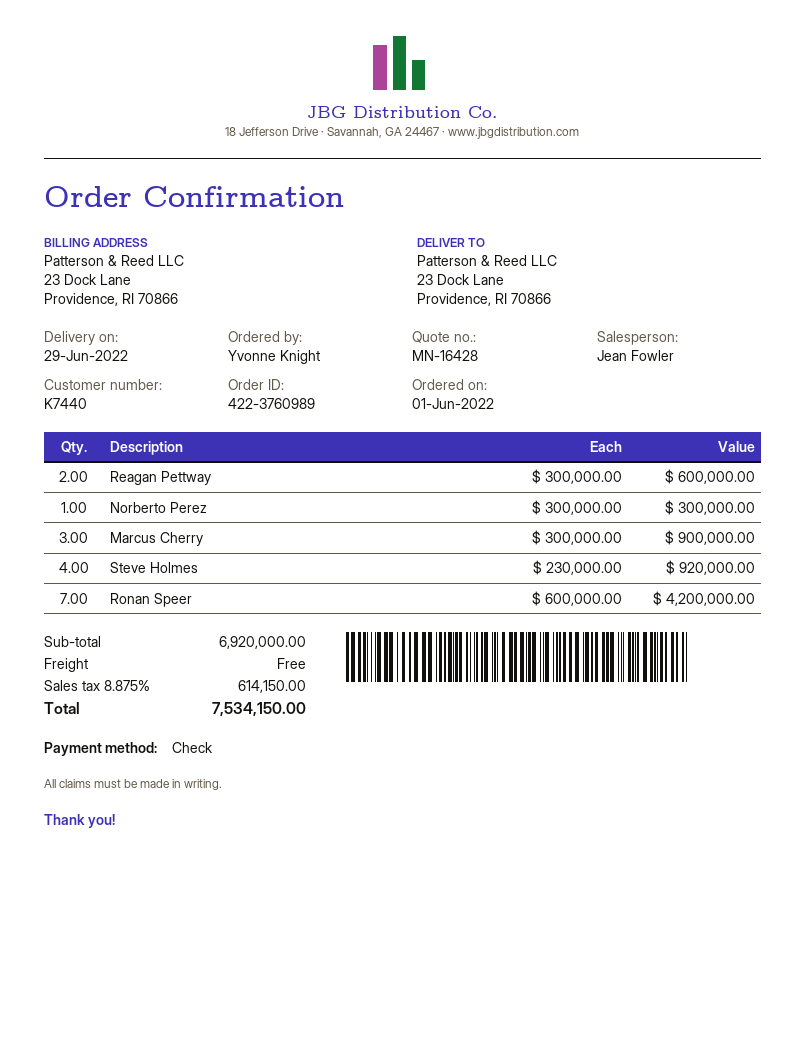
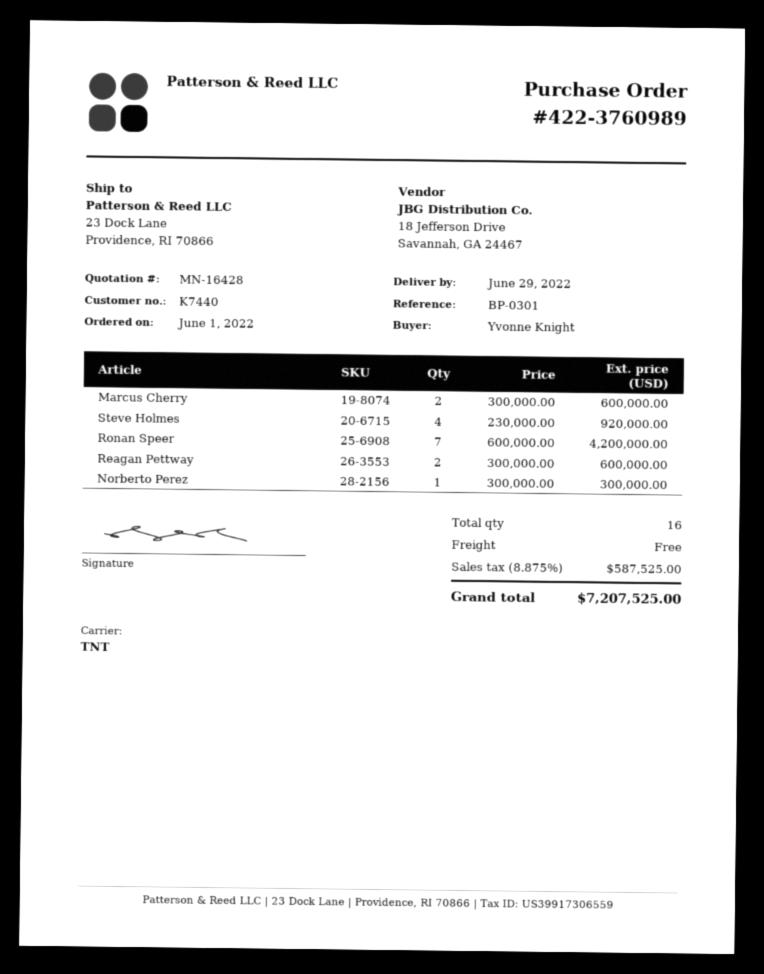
Marcus Cherry: 3 x 300000.00 = 900000.00 -> 2 x 300000.00 = 600000.00
tax: 8.875% = 614150.00 -> 8.875% = 587525.00
total: 7534150.00 -> 7207525.00

